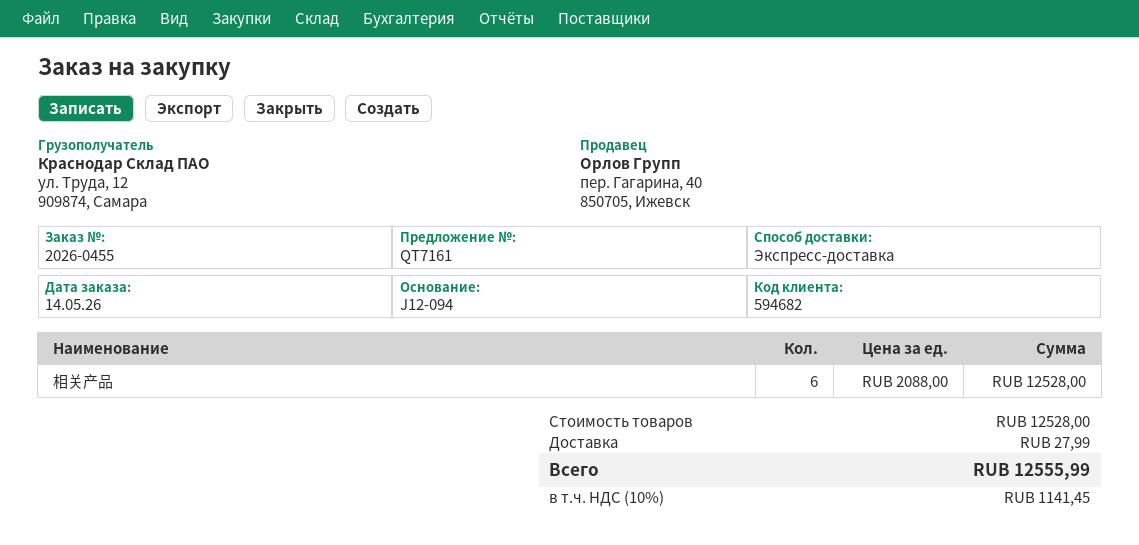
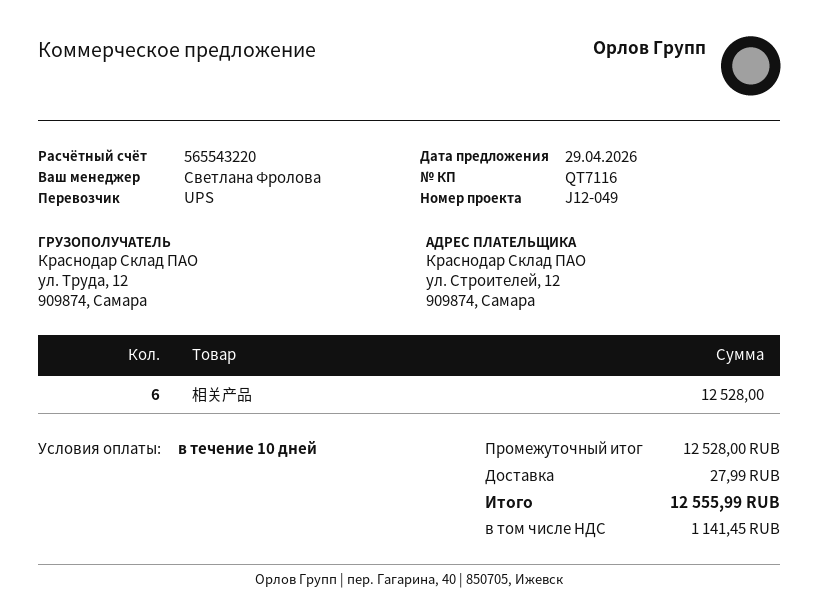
quote number: QT7161 -> QT7116
reference: J12-094 -> J12-049
shipping method: express -> UPS

